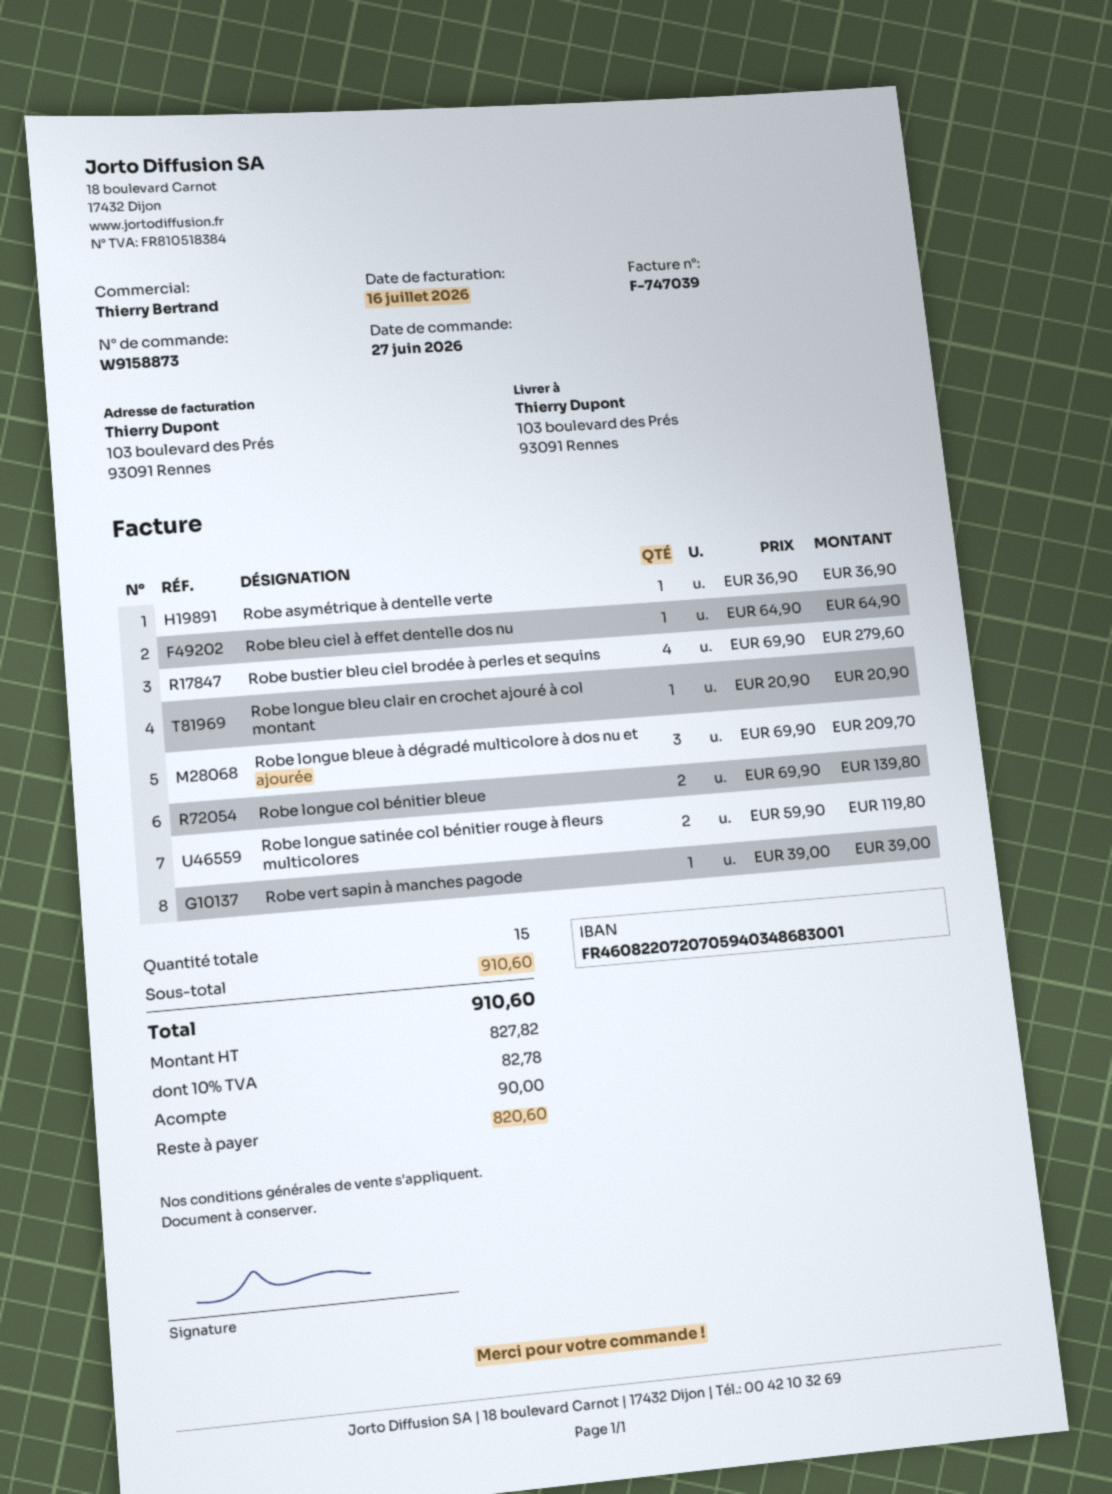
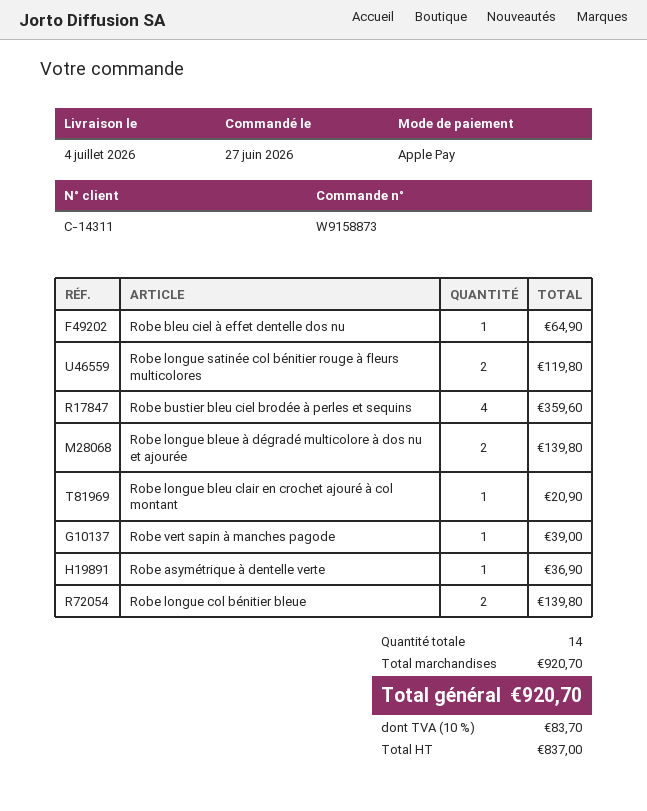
Robe bustier bleu ciel brodée à perles et sequins: 4 for 279.60 -> 4 for 359.60
Robe longue bleue à dégradé multicolore à dos nu et ajourée: 3 for 209.70 -> 2 for 139.80
total quantity: 15 -> 14
subtotal: 910.60 -> 920.70
net: 827.82 -> 837.00
tax: 10% = 82.78 -> 10% = 83.70
total: 910.60 -> 920.70

